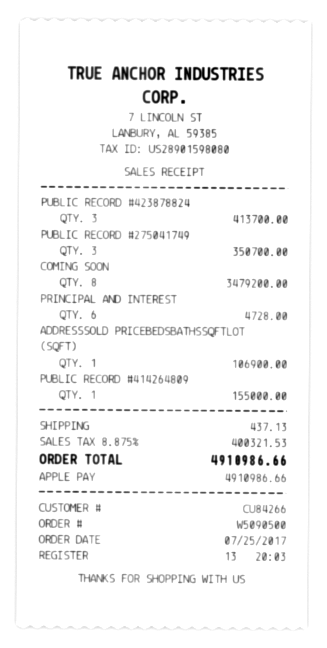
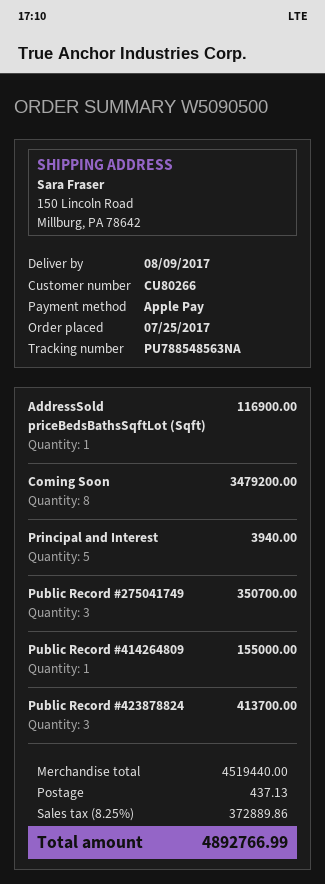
customer number: CU84266 -> CU80266
PRINCIPAL AND INTEREST: 6 for 4728.00 -> 5 for 3940.00
ADDRESSSOLD PRICEBEDSBATHSSQFTLOT (SQFT): 1 for 106900.00 -> 1 for 116900.00
tax: 8.875% = 400321.53 -> 8.25% = 372889.86
total: 4910986.66 -> 4892766.99

